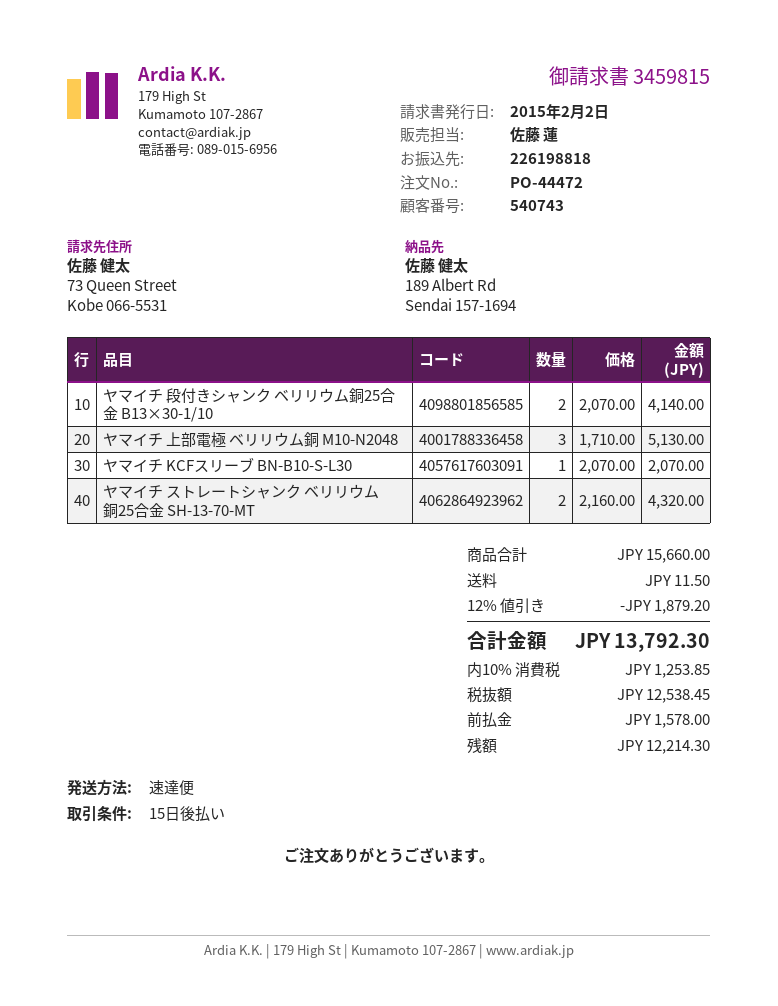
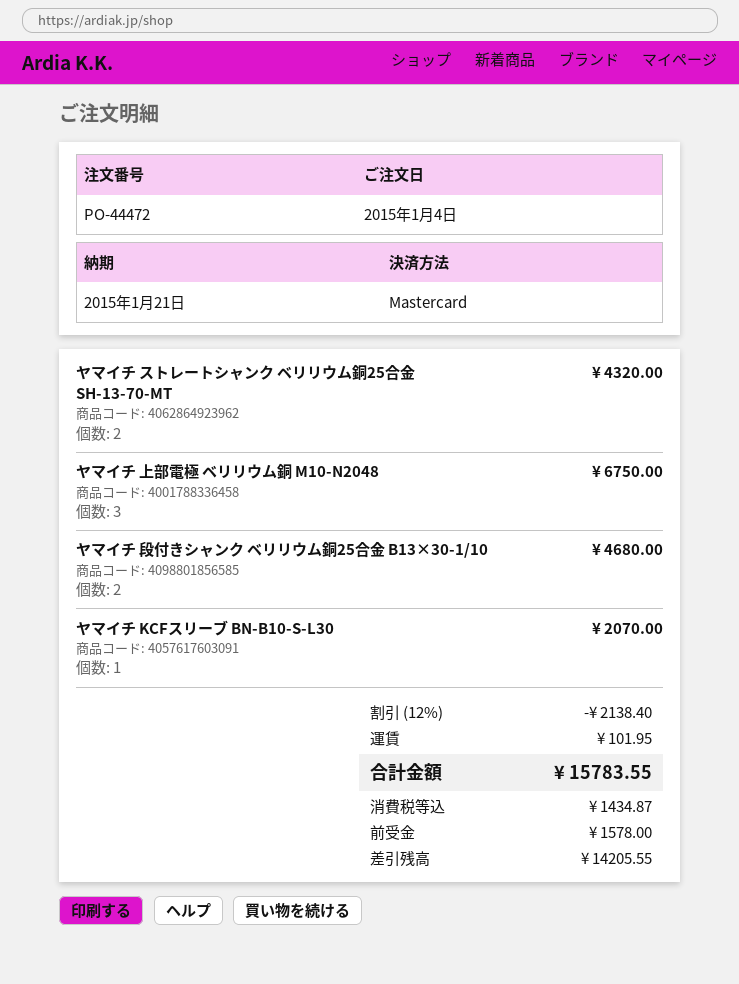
ヤマイチ 段付きシャンク ベリリウム銅25合金 B13×30-1/10: 2 for 4140.00 -> 2 for 4680.00
ヤマイチ 上部電極 ベリリウム銅 M10-N2048: 3 for 5130.00 -> 3 for 6750.00
discount: 12% = 1879.20 -> 12% = 2138.40
shipping: 11.50 -> 101.95
tax: 1253.85 -> 1434.87
total: 13792.30 -> 15783.55
balance: 12214.30 -> 14205.55

